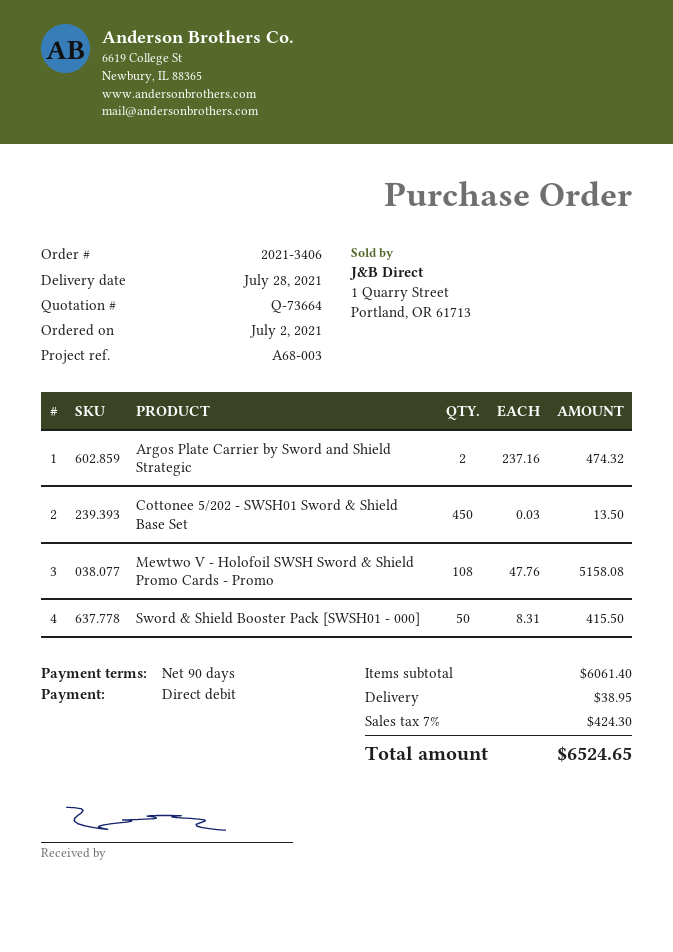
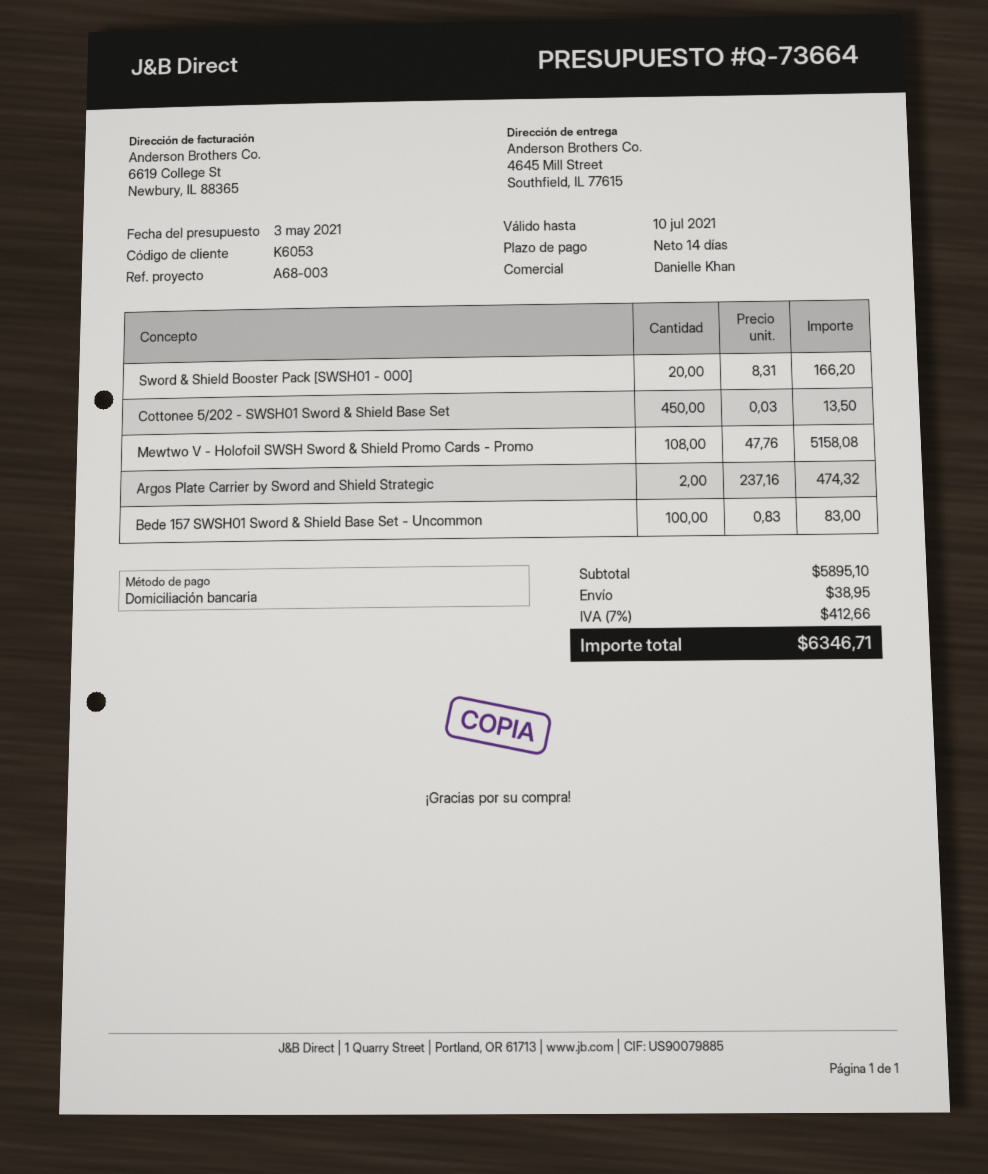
payment terms: 90 days -> 14 days
Sword & Shield Booster Pack [SWSH01 - 000]: 50 x 8.31 = 415.50 -> 20 x 8.31 = 166.20
Bede 157 SWSH01 Sword & Shield Base Set - Uncommon: none -> 100 x 0.83 = 83.00
subtotal: 6061.40 -> 5895.10
tax: 7% = 424.30 -> 7% = 412.66
total: 6524.65 -> 6346.71

